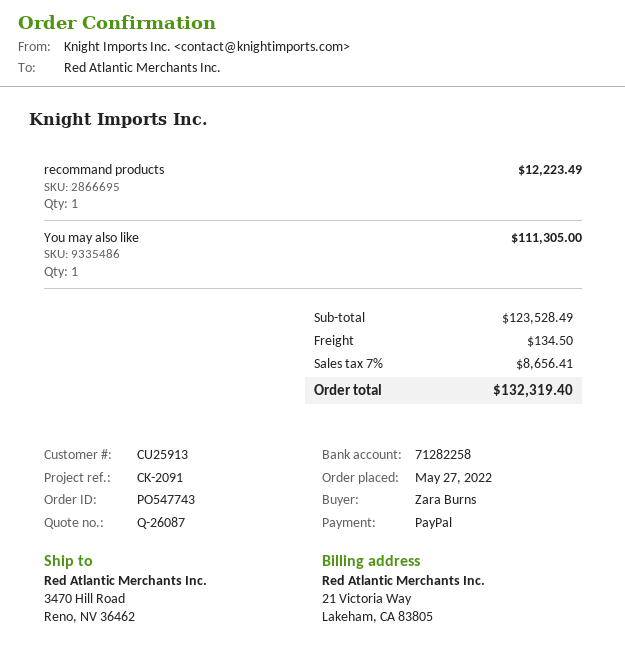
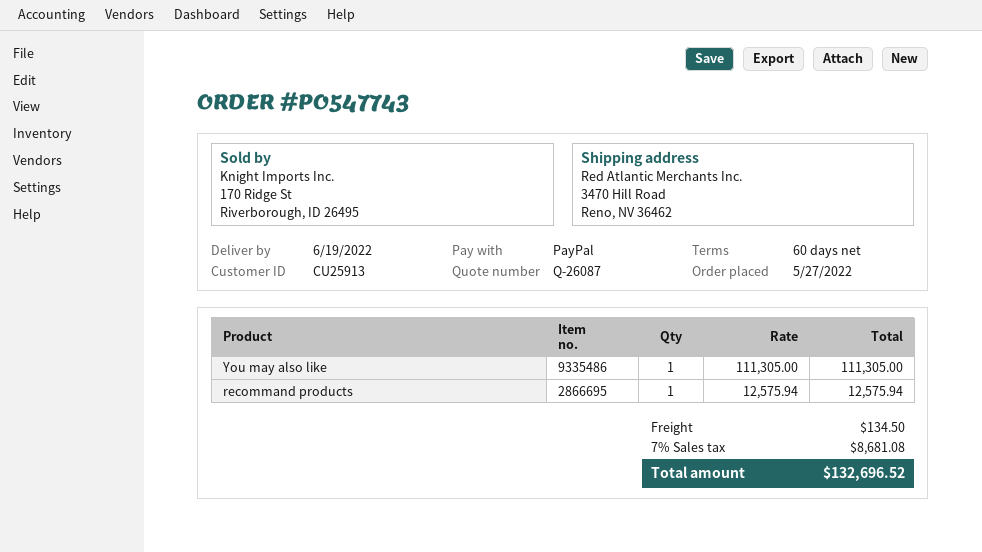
recommand products: 1 for 12223.49 -> 1 for 12575.94
tax: 7% = 8656.41 -> 7% = 8681.08
total: 132319.40 -> 132696.52

